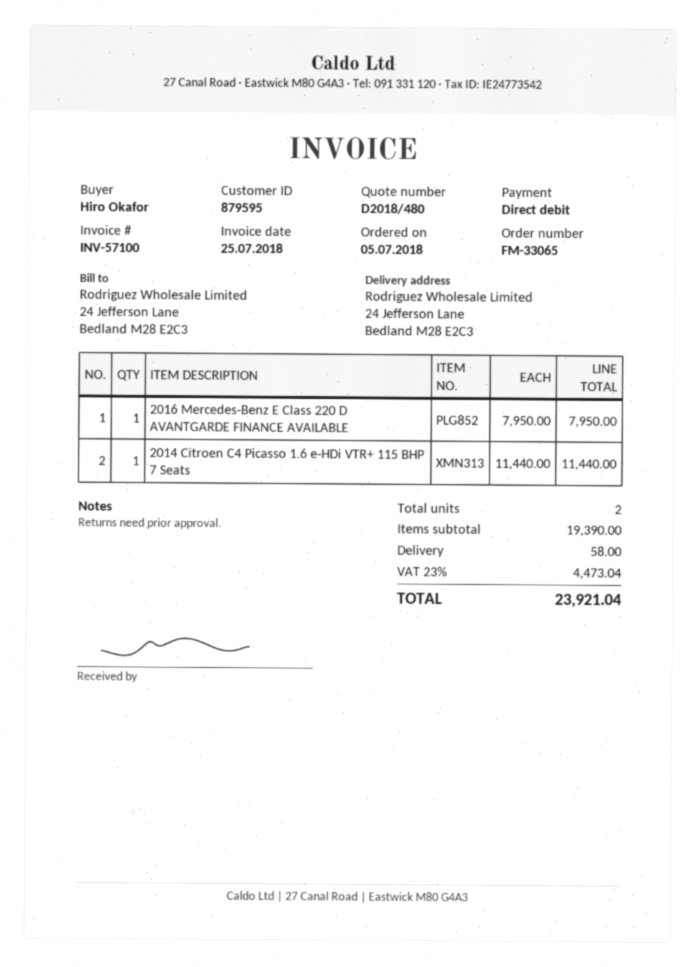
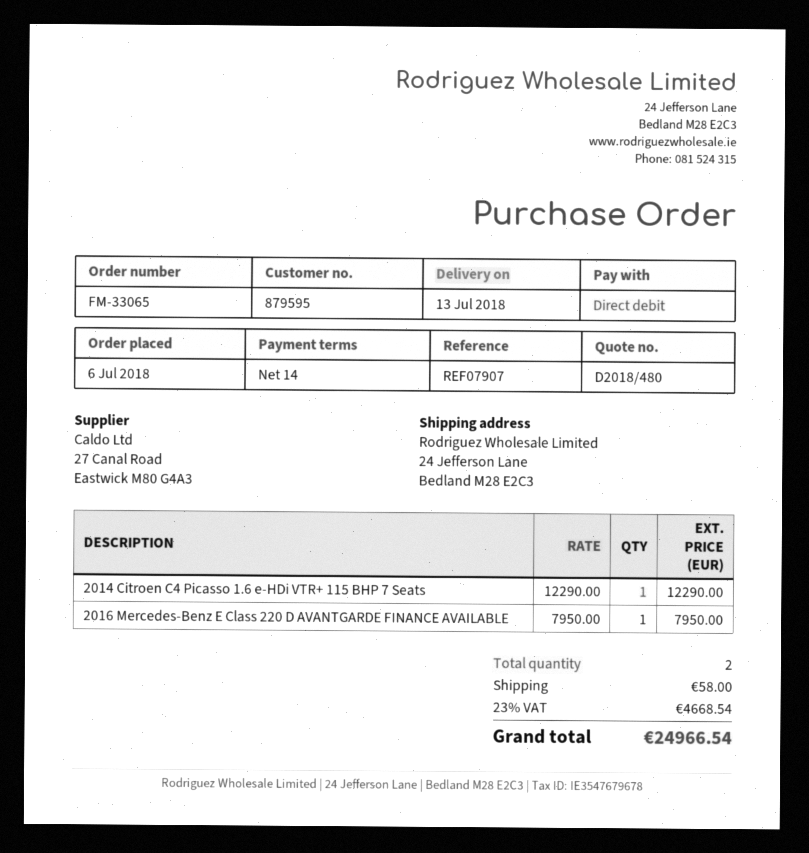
order date: 2018-07-05 -> 2018-07-06
2014 Citroen C4 Picasso 1.6 e-HDi VTR+ 115 BHP 7 Seats: 1 x 11440.00 = 11440.00 -> 1 x 12290.00 = 12290.00
tax: 23% = 4473.04 -> 23% = 4668.54
total: 23921.04 -> 24966.54

